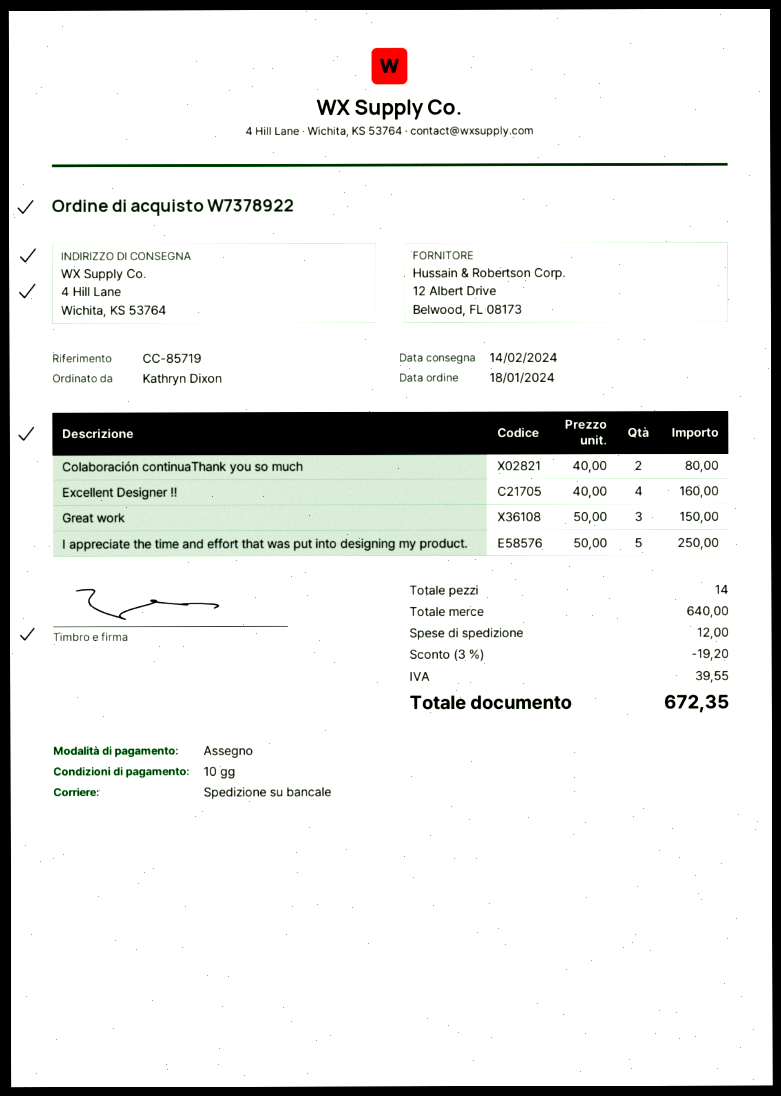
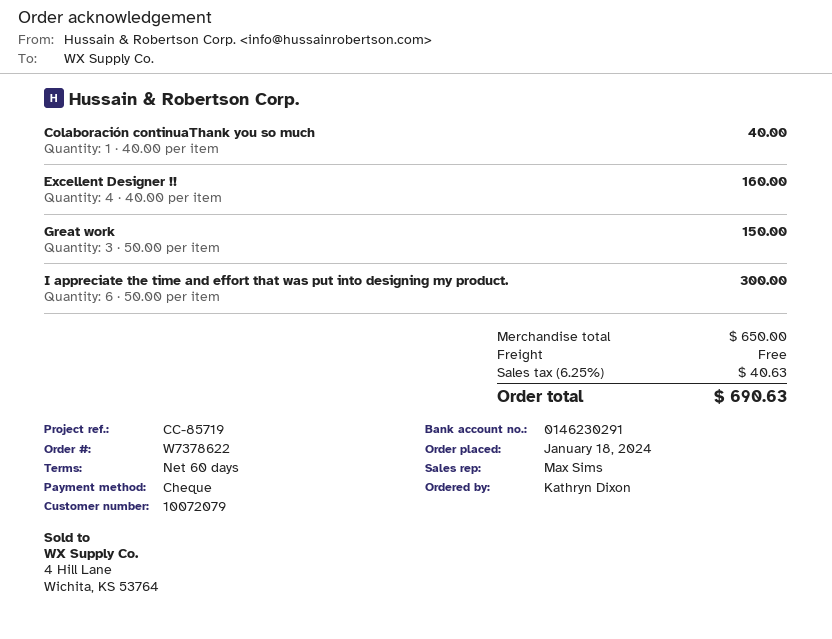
order number: W7378922 -> W7378622
payment terms: 10 days -> 60 days
Colaboración continuaThank you so much: 2 x 40.00 = 80.00 -> 1 x 40.00 = 40.00
I appreciate the time and effort that was put into designing my product.: 5 x 50.00 = 250.00 -> 6 x 50.00 = 300.00
subtotal: 640.00 -> 650.00
discount: 3% = 19.20 -> none
shipping: 12.00 -> 0.00
tax: 39.55 -> 40.63
total: 672.35 -> 690.63

